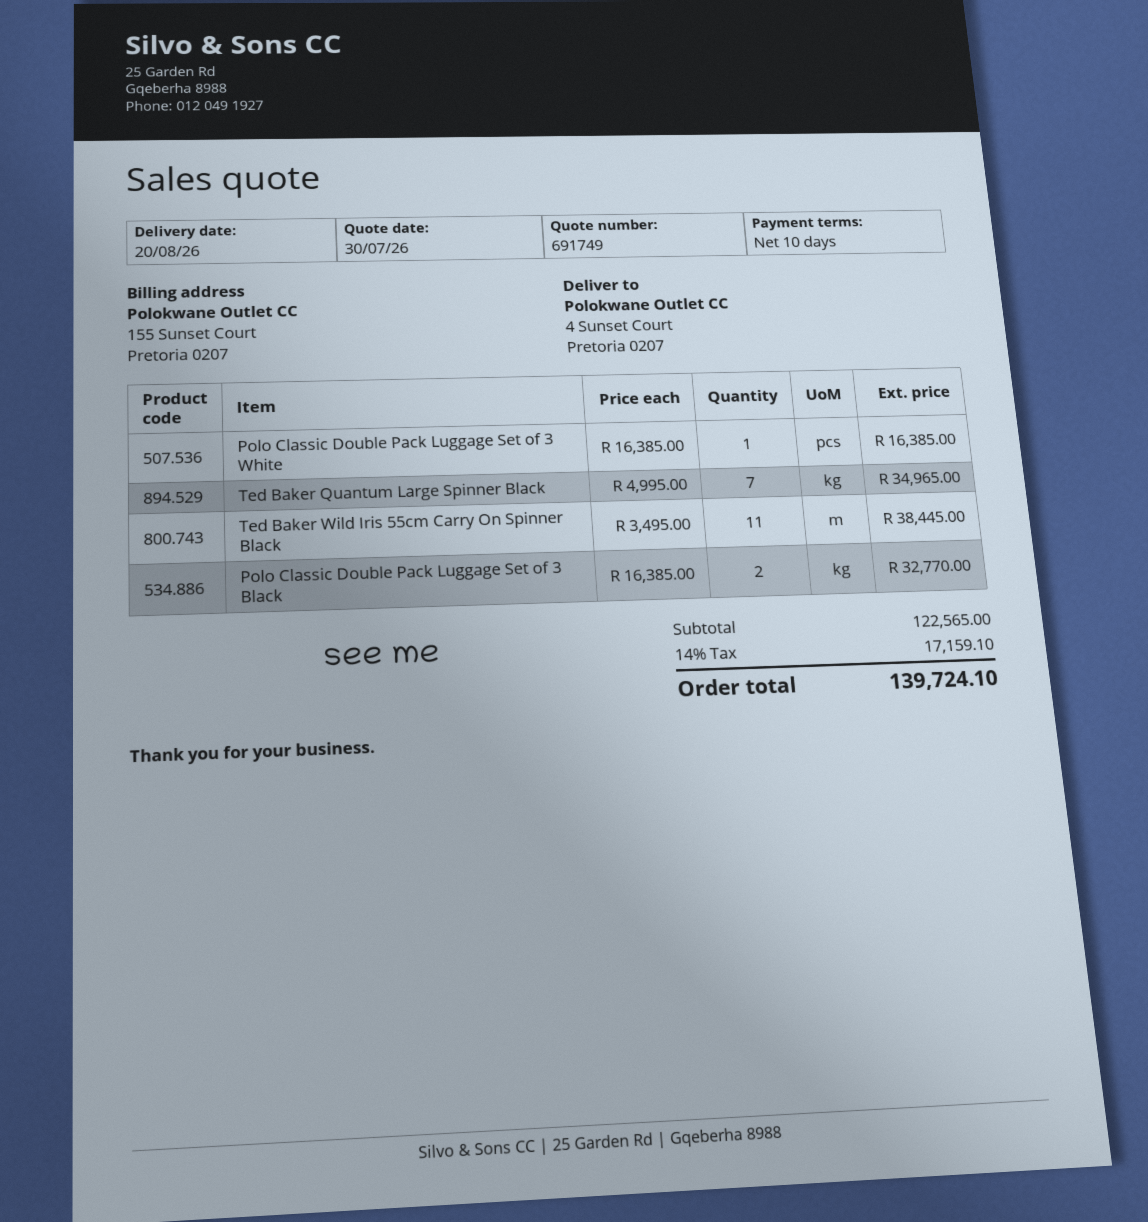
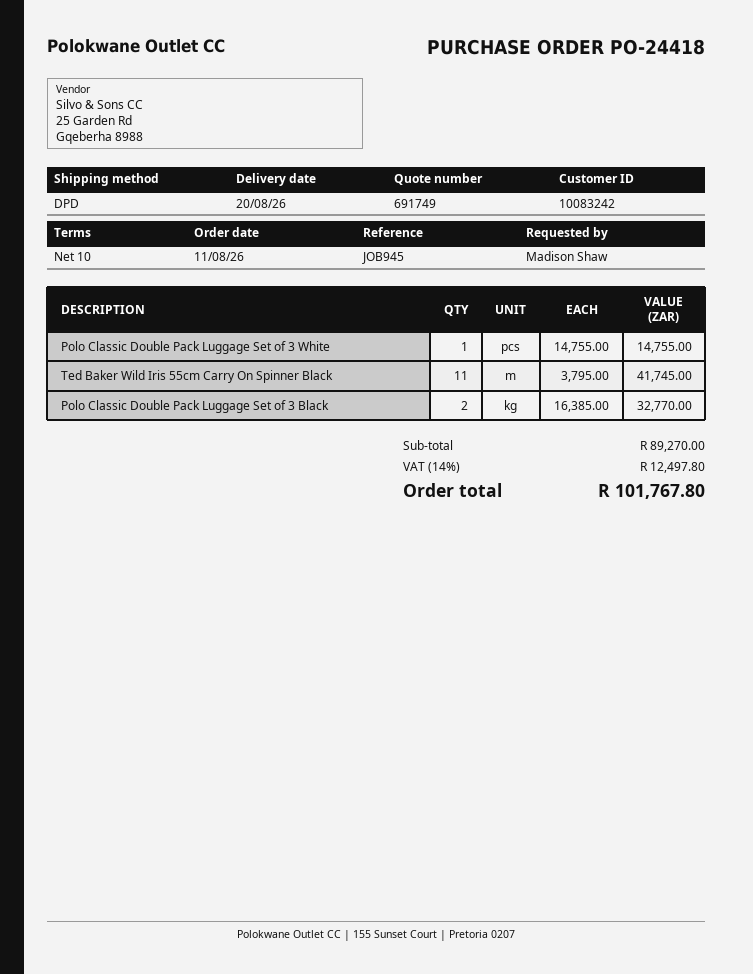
Polo Classic Double Pack Luggage Set of 3 White: 1 x 16385.00 = 16385.00 -> 1 x 14755.00 = 14755.00
Ted Baker Quantum Large Spinner Black: 7 x 4995.00 = 34965.00 -> none
Ted Baker Wild Iris 55cm Carry On Spinner Black: 11 x 3495.00 = 38445.00 -> 11 x 3795.00 = 41745.00
subtotal: 122565.00 -> 89270.00
tax: 14% = 17159.10 -> 14% = 12497.80
total: 139724.10 -> 101767.80

